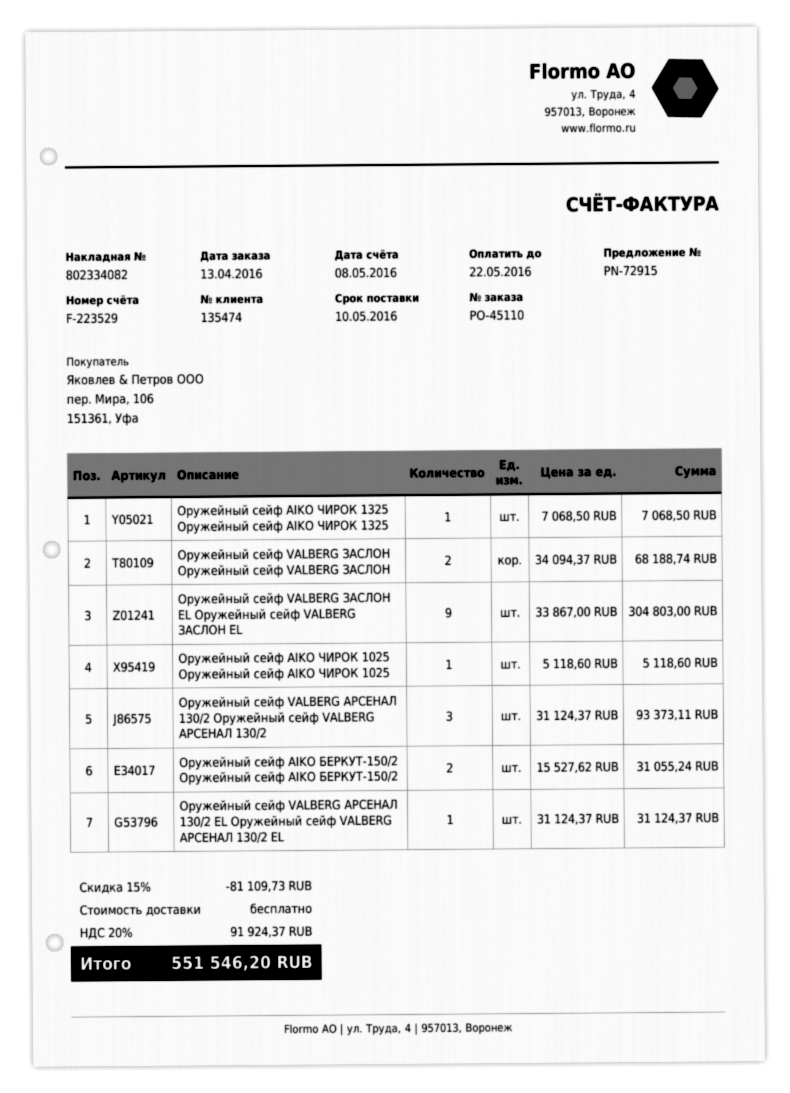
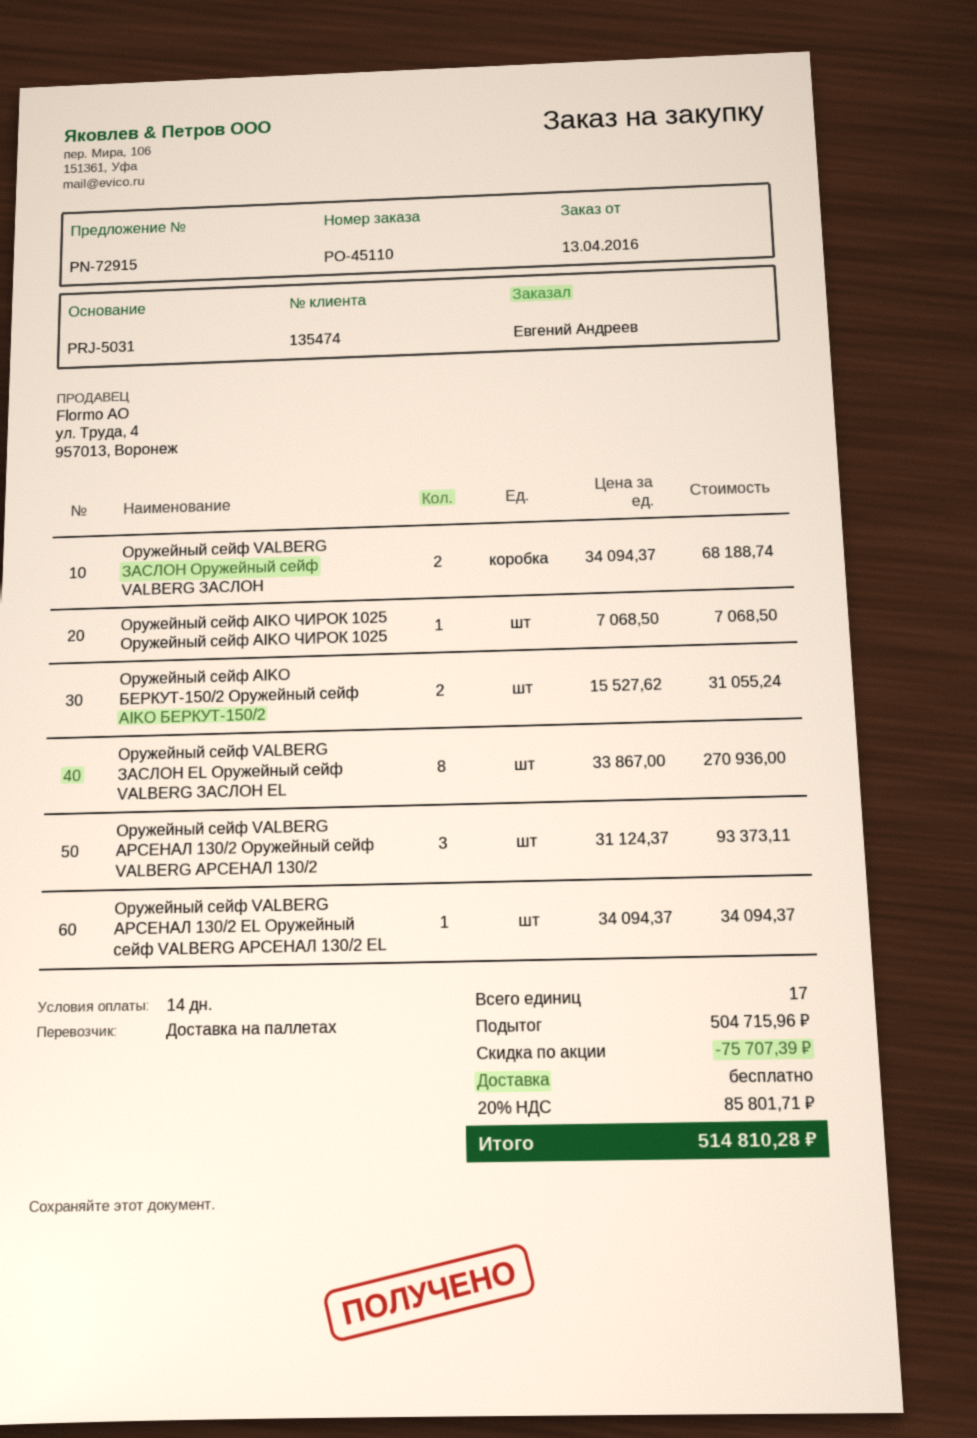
Оружейный сейф AIKO ЧИРОК 1325 Оружейный сейф AIKO ЧИРОК 1325: 1 x 7068.50 = 7068.50 -> none
Оружейный сейф VALBERG ЗАСЛОН EL Оружейный сейф VALBERG ЗАСЛОН EL: 9 x 33867.00 = 304803.00 -> 8 x 33867.00 = 270936.00
Оружейный сейф AIKO ЧИРОК 1025 Оружейный сейф AIKO ЧИРОК 1025: 1 x 5118.60 = 5118.60 -> 1 x 7068.50 = 7068.50
Оружейный сейф VALBERG АРСЕНАЛ 130/2 EL Оружейный сейф VALBERG АРСЕНАЛ 130/2 EL: 1 x 31124.37 = 31124.37 -> 1 x 34094.37 = 34094.37
discount: 81109.73 -> 75707.39
tax: 20% = 91924.37 -> 20% = 85801.71
total: 551546.20 -> 514810.28

